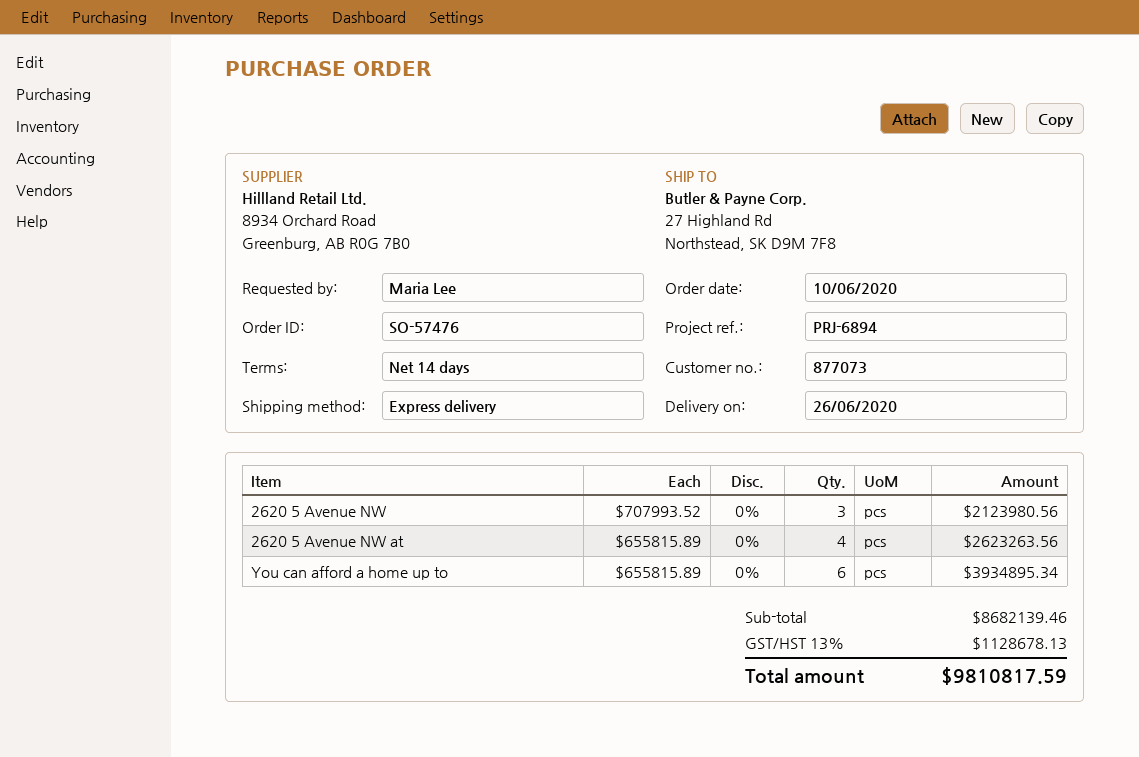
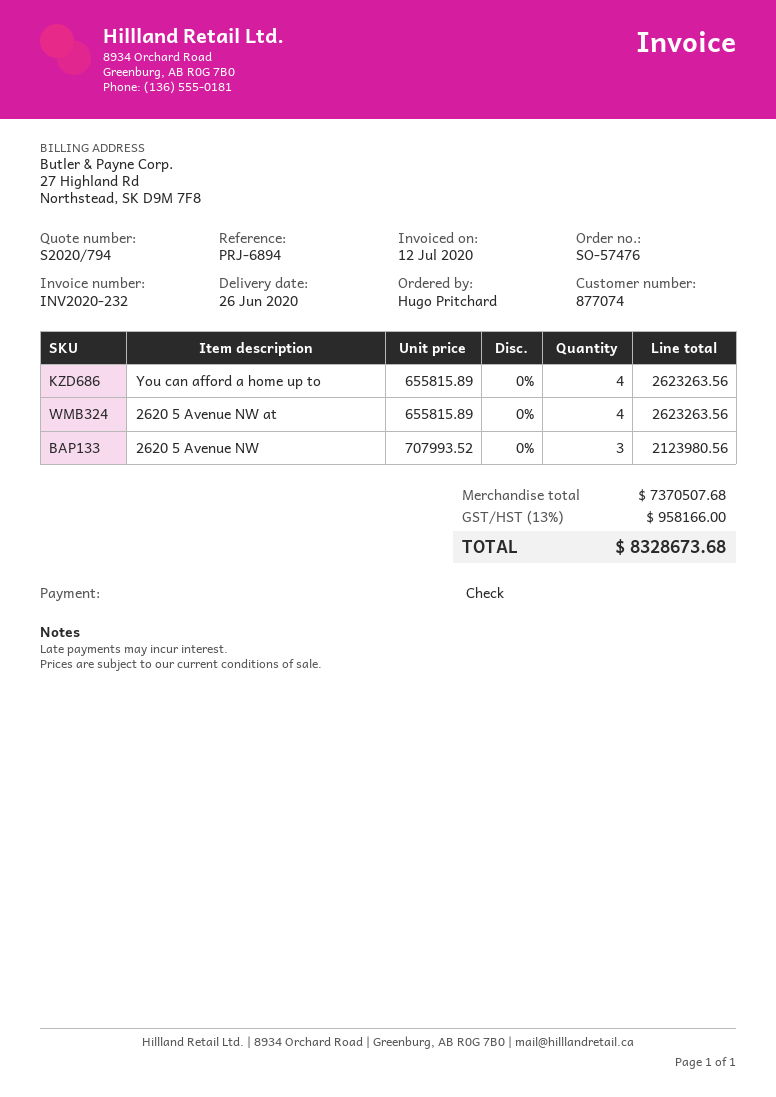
customer number: 877073 -> 877074
ordered by: Maria Lee -> Hugo Pritchard
You can afford a home up to: 6 x 655815.89 = 3934895.34 -> 4 x 655815.89 = 2623263.56
subtotal: 8682139.46 -> 7370507.68
tax: 13% = 1128678.13 -> 13% = 958166.00
total: 9810817.59 -> 8328673.68

